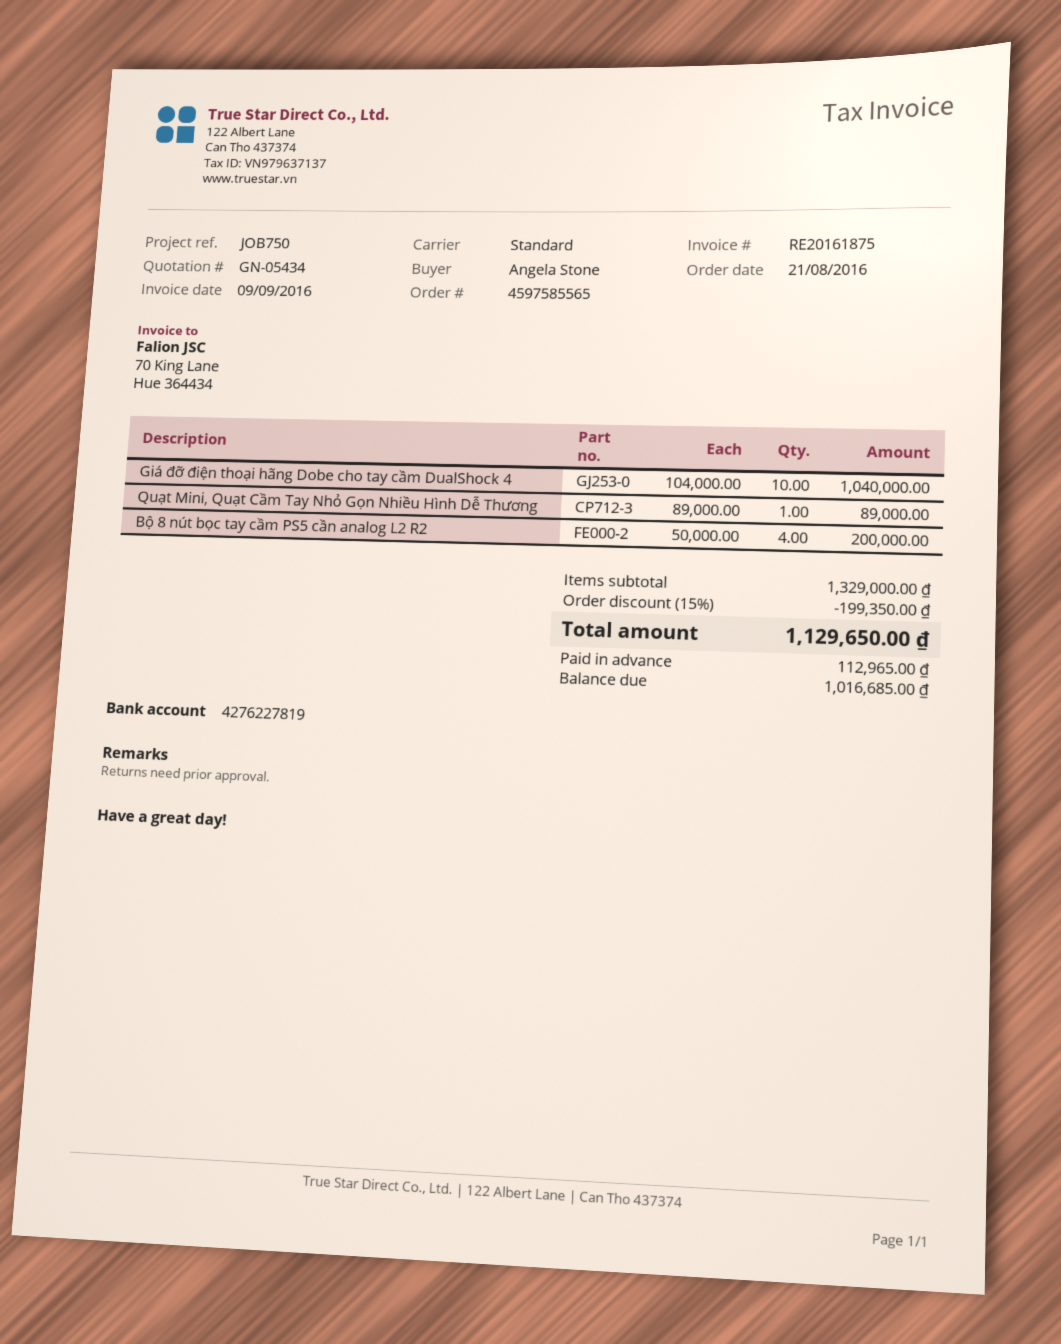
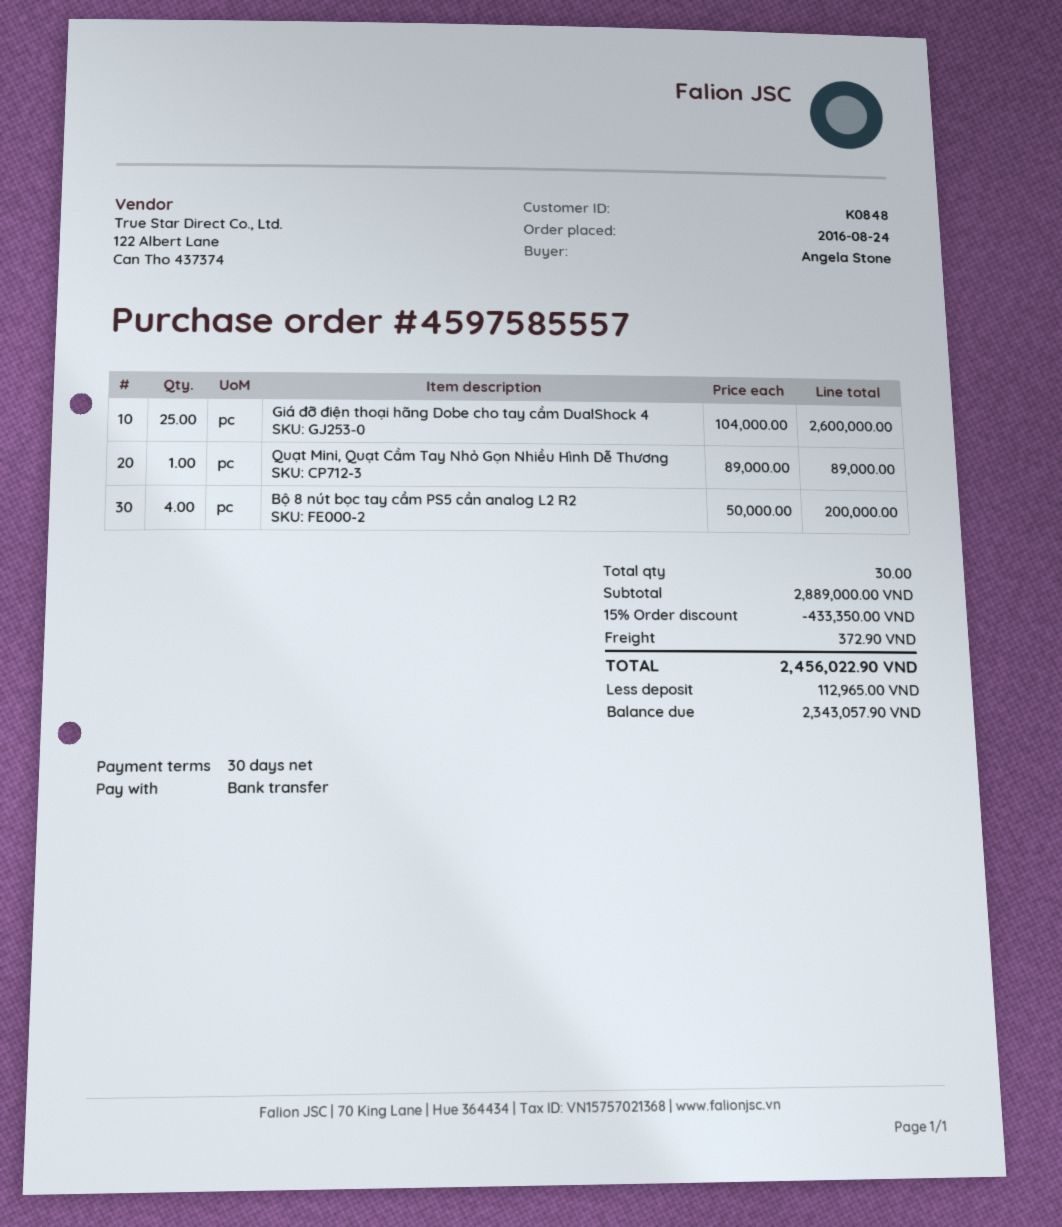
order number: 4597585565 -> 4597585557
order date: 2016-08-21 -> 2016-08-24
Giá đỡ điện thoại hãng Dobe cho tay cầm DualShock 4: 10 x 104000.00 = 1040000.00 -> 25 x 104000.00 = 2600000.00
subtotal: 1329000.00 -> 2889000.00
discount: 15% = 199350.00 -> 15% = 433350.00
shipping: none -> 372.90
total: 1129650.00 -> 2456022.90
balance: 1016685.00 -> 2343057.90

